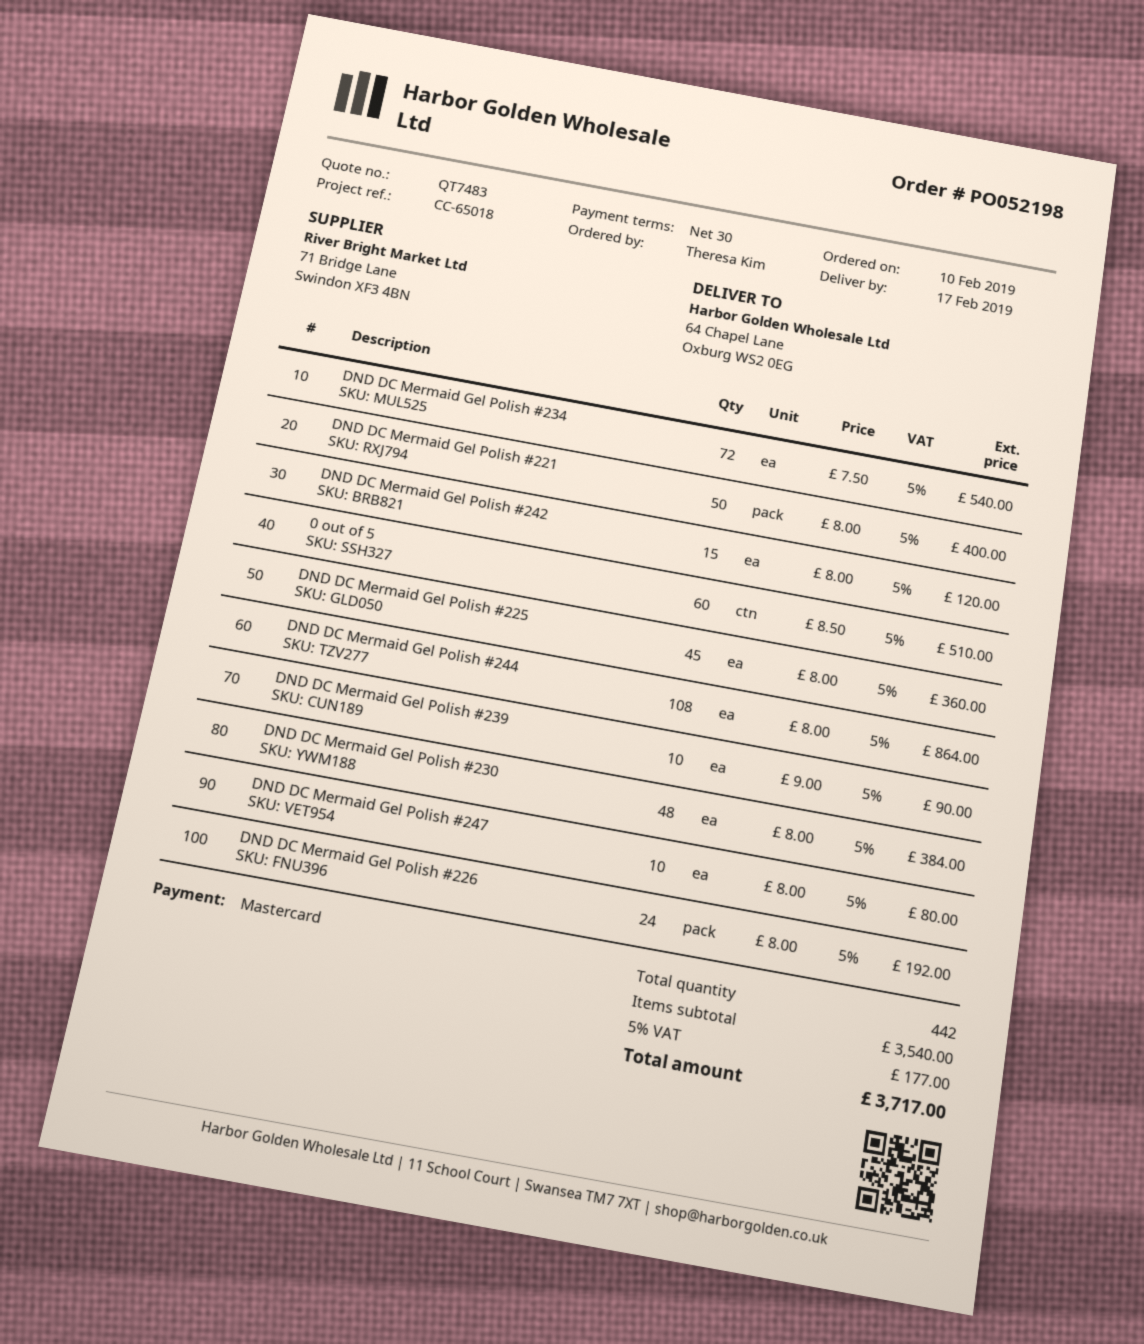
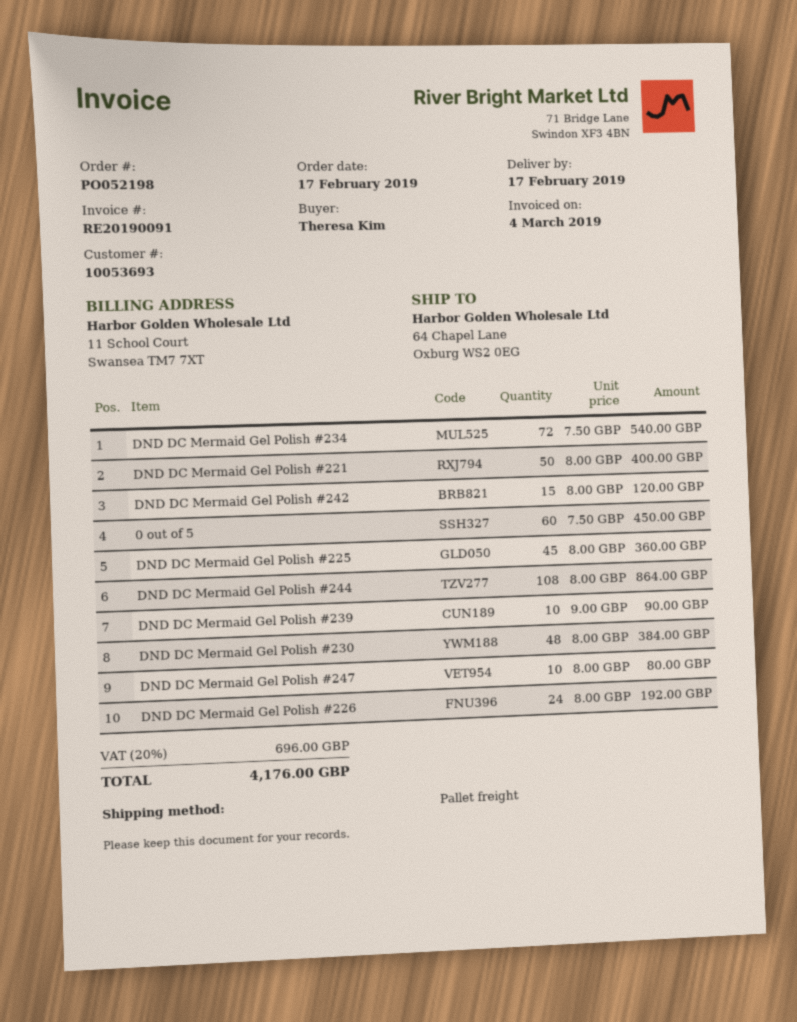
order date: 2019-02-10 -> 2019-02-17
0 out of 5: 60 x 8.50 = 510.00 -> 60 x 7.50 = 450.00
tax: 5% = 177.00 -> 20% = 696.00
total: 3717.00 -> 4176.00

